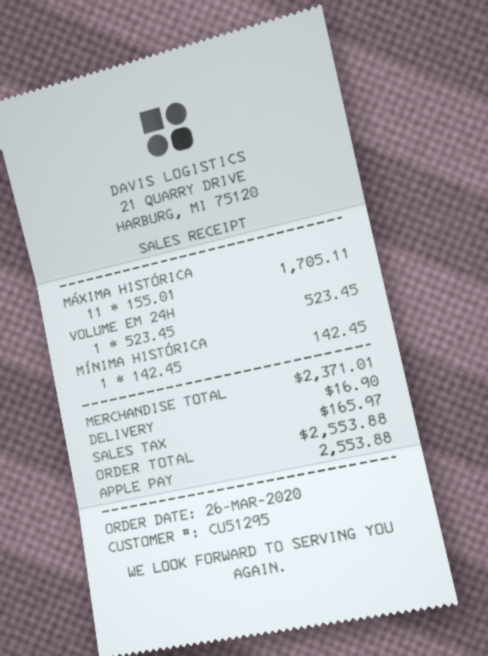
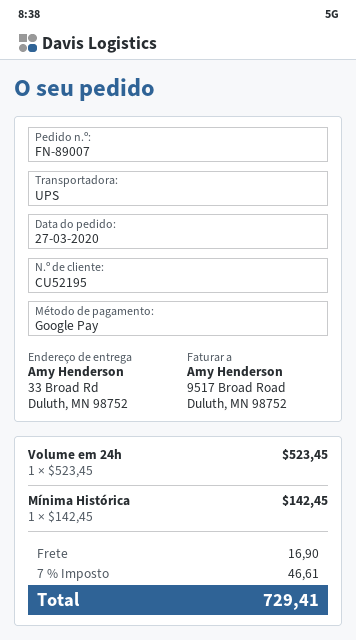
order date: 2020-03-26 -> 2020-03-27
customer number: CU51295 -> CU52195
payment method: Apple Pay -> Google Pay
MÁXIMA HISTÓRICA: 11 x 155.01 = 1705.11 -> none
tax: 165.97 -> 46.61
total: 2553.88 -> 729.41

